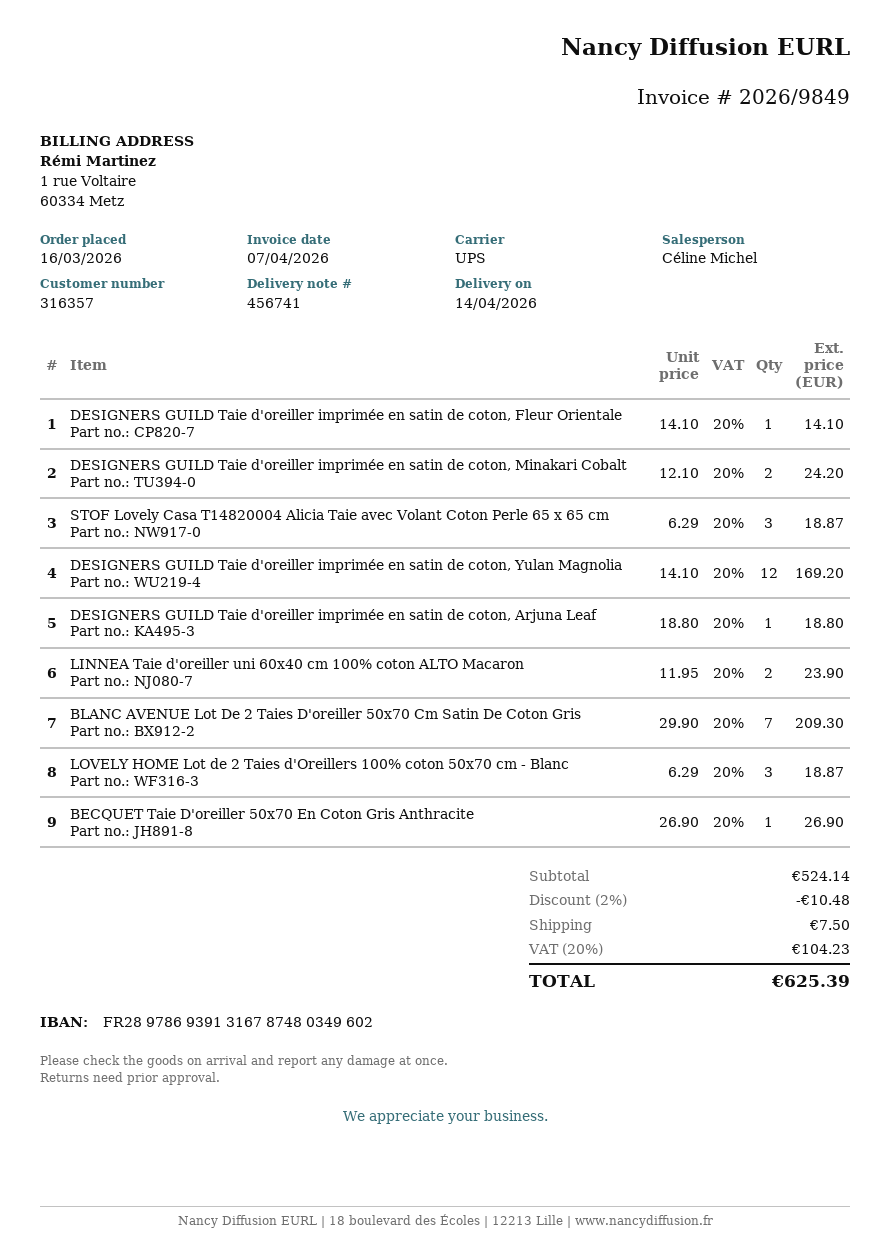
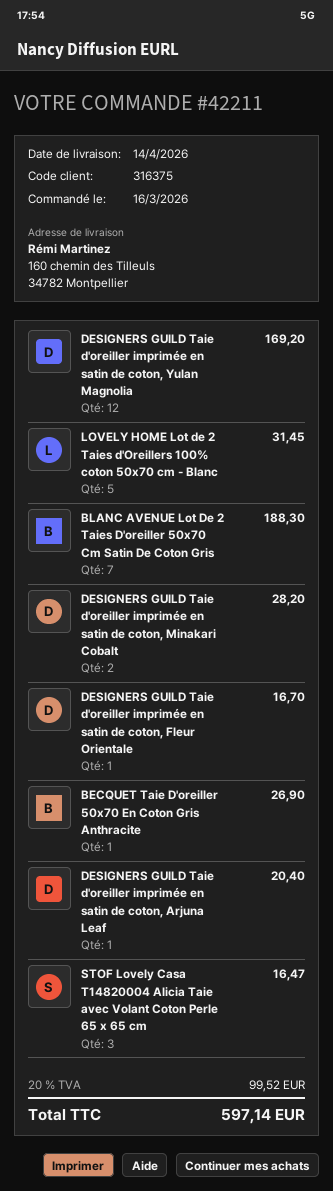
customer number: 316357 -> 316375
DESIGNERS GUILD Taie d'oreiller imprimée en satin de coton, Fleur Orientale: 1 for 14.10 -> 1 for 16.70
DESIGNERS GUILD Taie d'oreiller imprimée en satin de coton, Minakari Cobalt: 2 for 24.20 -> 2 for 28.20
STOF Lovely Casa T14820004 Alicia Taie avec Volant Coton Perle 65 x 65 cm: 3 for 18.87 -> 3 for 16.47
DESIGNERS GUILD Taie d'oreiller imprimée en satin de coton, Arjuna Leaf: 1 for 18.80 -> 1 for 20.40
LINNEA Taie d'oreiller uni 60x40 cm 100% coton ALTO Macaron: 2 for 23.90 -> none
BLANC AVENUE Lot De 2 Taies D'oreiller 50x70 Cm Satin De Coton Gris: 7 for 209.30 -> 7 for 188.30
LOVELY HOME Lot de 2 Taies d'Oreillers 100% coton 50x70 cm - Blanc: 3 for 18.87 -> 5 for 31.45
discount: 2% = 10.48 -> none
shipping: 7.50 -> none
tax: 20% = 104.23 -> 20% = 99.52
total: 625.39 -> 597.14

